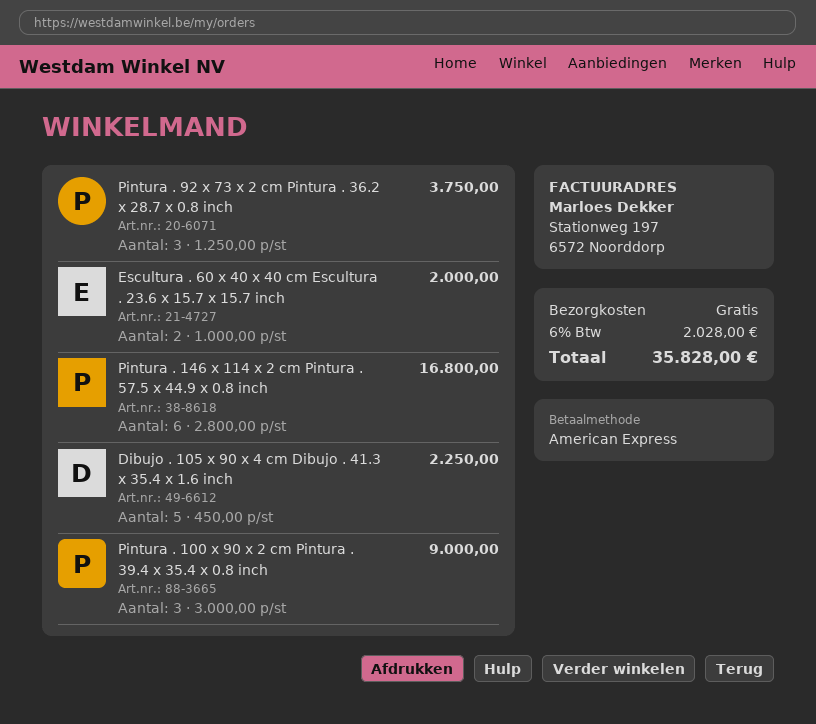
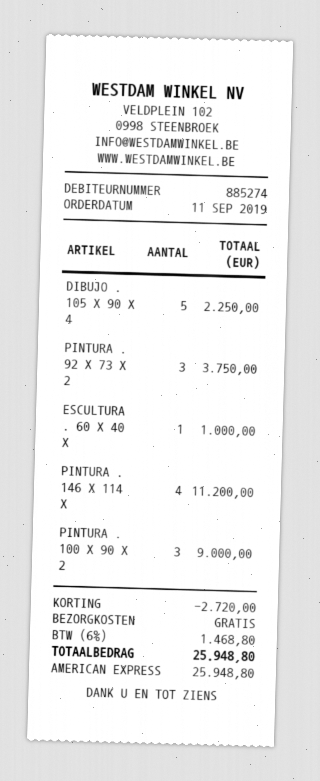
Escultura . 60 x 40 x 40 cm Escultura . 23.6 x 15.7 x 15.7 inch: 2 for 2000.00 -> 1 for 1000.00
Pintura . 146 x 114 x 2 cm Pintura . 57.5 x 44.9 x 0.8 inch: 6 for 16800.00 -> 4 for 11200.00
discount: none -> 2720.00
tax: 6% = 2028.00 -> 6% = 1468.80
total: 35828.00 -> 25948.80

